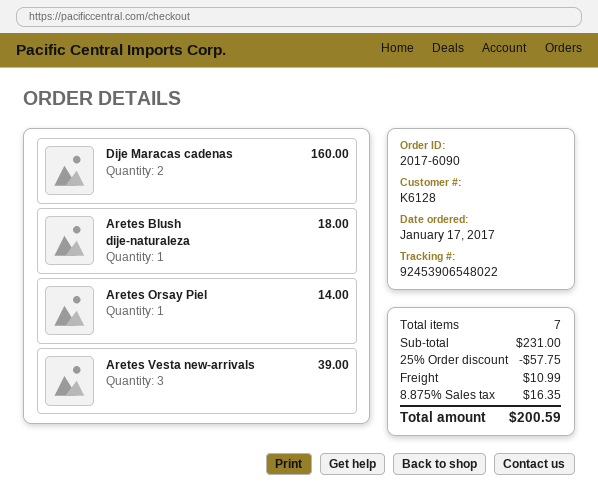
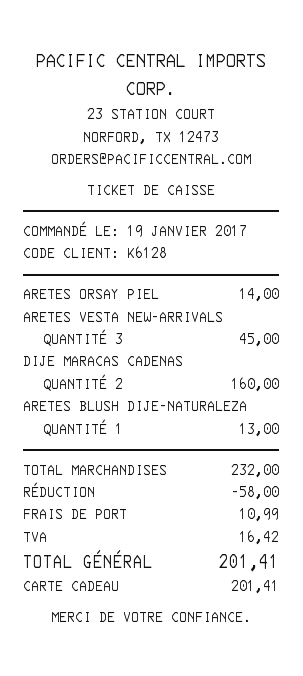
order date: 2017-01-17 -> 2017-01-19
Aretes Blush dije-naturaleza: 1 for 18.00 -> 1 for 13.00
Aretes Vesta new-arrivals: 3 for 39.00 -> 3 for 45.00
subtotal: 231.00 -> 232.00
discount: 57.75 -> 58.00
tax: 16.35 -> 16.42
total: 200.59 -> 201.41

